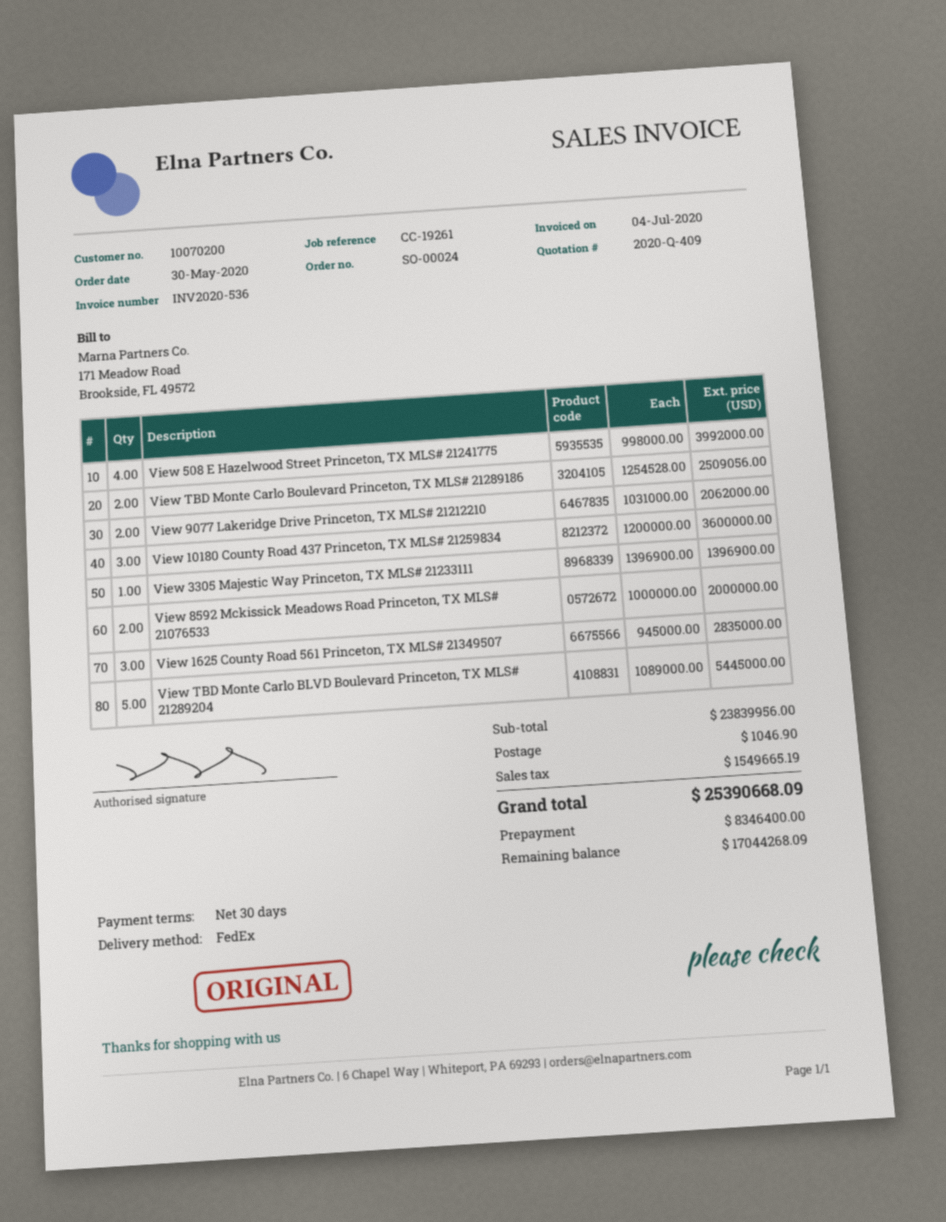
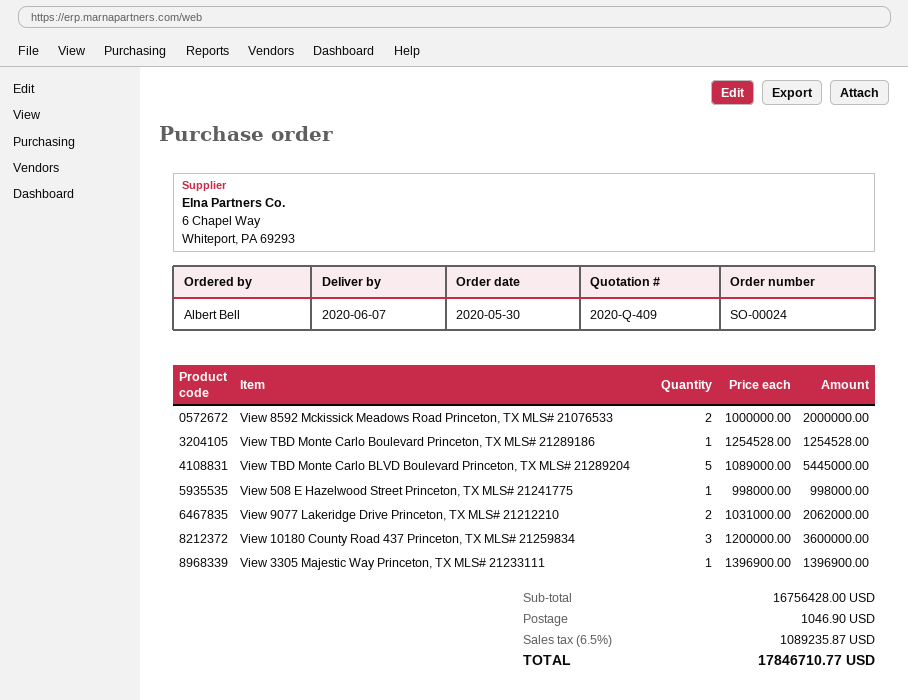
View 508 E Hazelwood Street Princeton, TX MLS# 21241775: 4 x 998000.00 = 3992000.00 -> 1 x 998000.00 = 998000.00
View TBD Monte Carlo Boulevard Princeton, TX MLS# 21289186: 2 x 1254528.00 = 2509056.00 -> 1 x 1254528.00 = 1254528.00
View 1625 County Road 561 Princeton, TX MLS# 21349507: 3 x 945000.00 = 2835000.00 -> none
subtotal: 23839956.00 -> 16756428.00
tax: 1549665.19 -> 1089235.87
total: 25390668.09 -> 17846710.77

